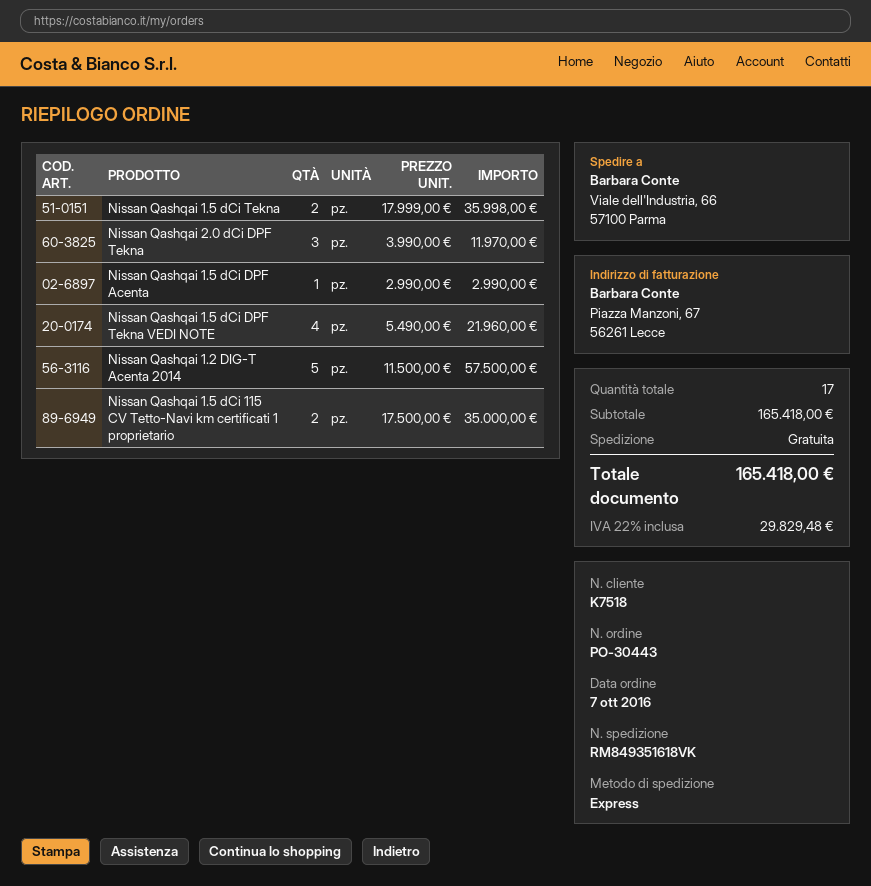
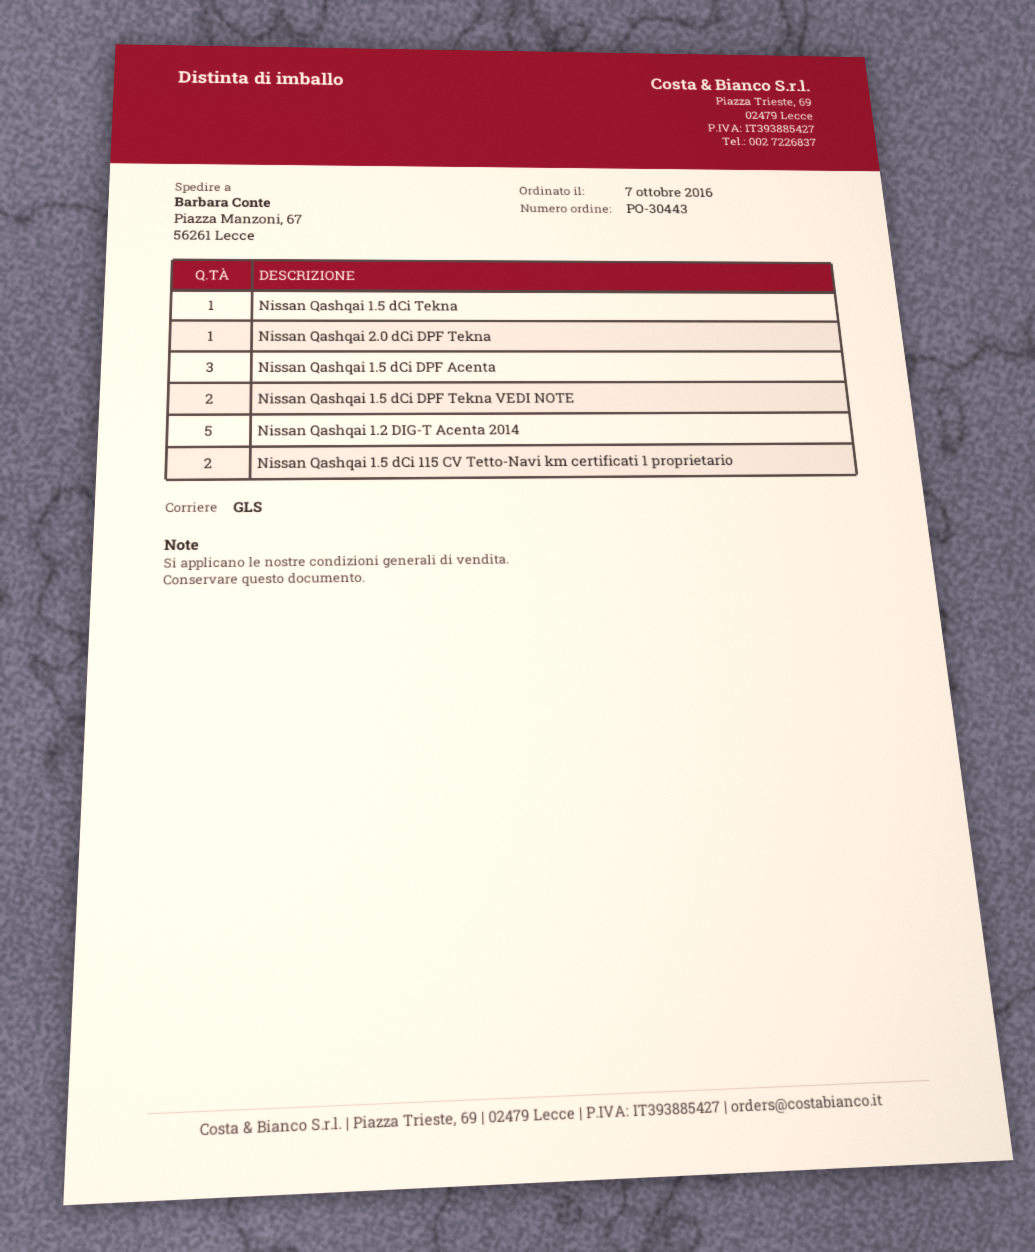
shipping method: express -> GLS
ship to: Viale dell'Industria, 66, 57100 Parma -> Piazza Manzoni, 67, 56261 Lecce
Nissan Qashqai 1.5 dCi Tekna: 2 -> 1
Nissan Qashqai 2.0 dCi DPF Tekna: 3 -> 1
Nissan Qashqai 1.5 dCi DPF Acenta: 1 -> 3
Nissan Qashqai 1.5 dCi DPF Tekna VEDI NOTE: 4 -> 2

